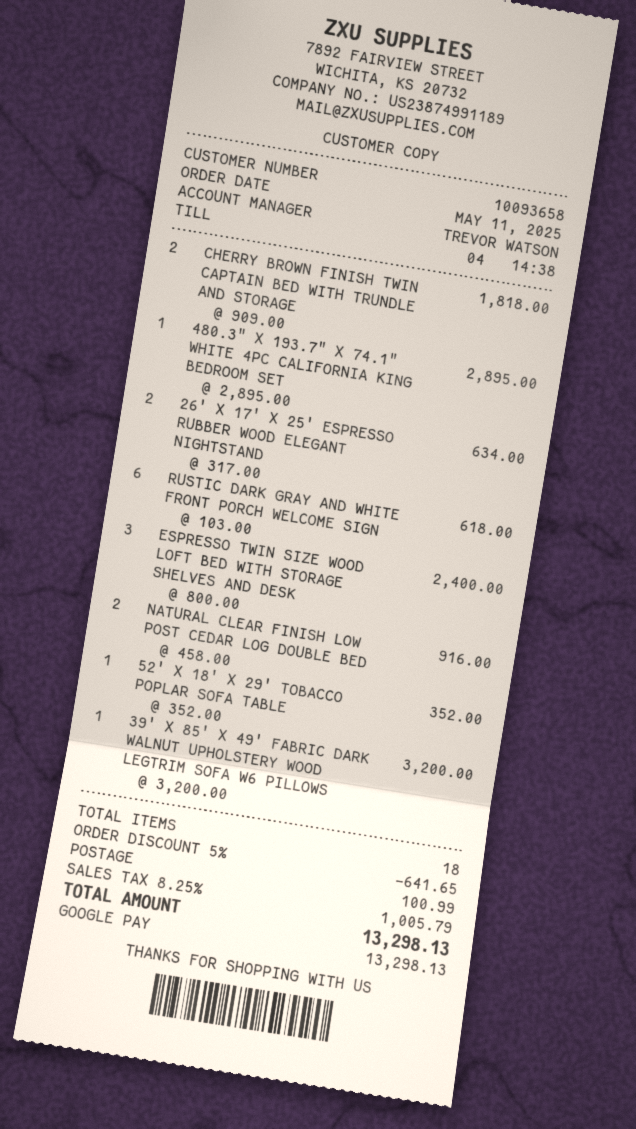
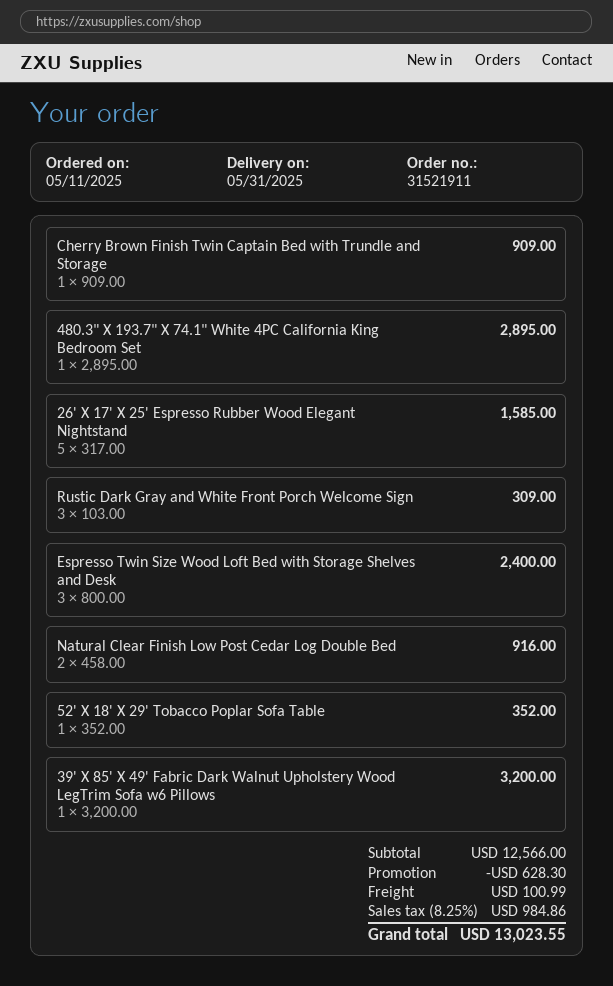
CHERRY BROWN FINISH TWIN CAPTAIN BED WITH TRUNDLE AND STORAGE: 2 x 909.00 = 1818.00 -> 1 x 909.00 = 909.00
26' X 17' X 25' ESPRESSO RUBBER WOOD ELEGANT NIGHTSTAND: 2 x 317.00 = 634.00 -> 5 x 317.00 = 1585.00
RUSTIC DARK GRAY AND WHITE FRONT PORCH WELCOME SIGN: 6 x 103.00 = 618.00 -> 3 x 103.00 = 309.00
discount: 641.65 -> 628.30
tax: 8.25% = 1005.79 -> 8.25% = 984.86
total: 13298.13 -> 13023.55

